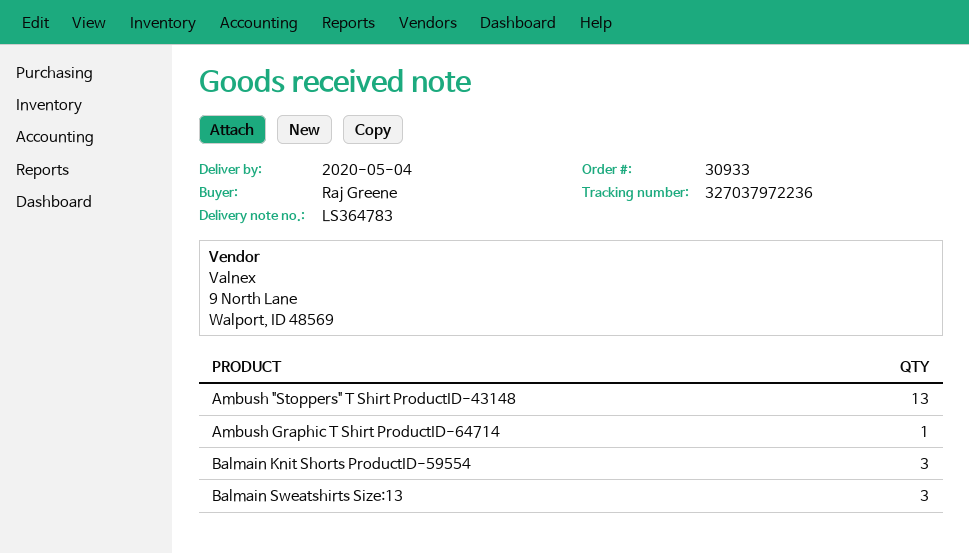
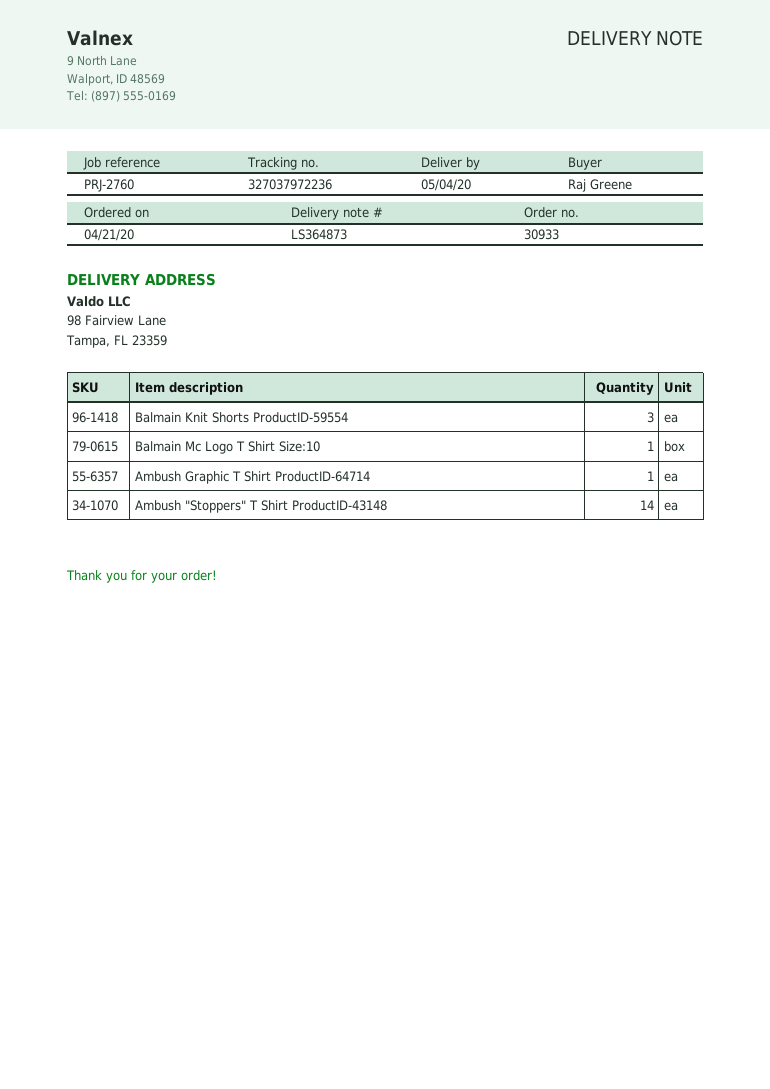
delivery note number: LS364783 -> LS364873
Ambush "Stoppers" T Shirt ProductID-43148: 13 -> 14
Balmain Sweatshirts Size:13: 3 -> none
Balmain Mc Logo T Shirt Size:10: none -> 1

